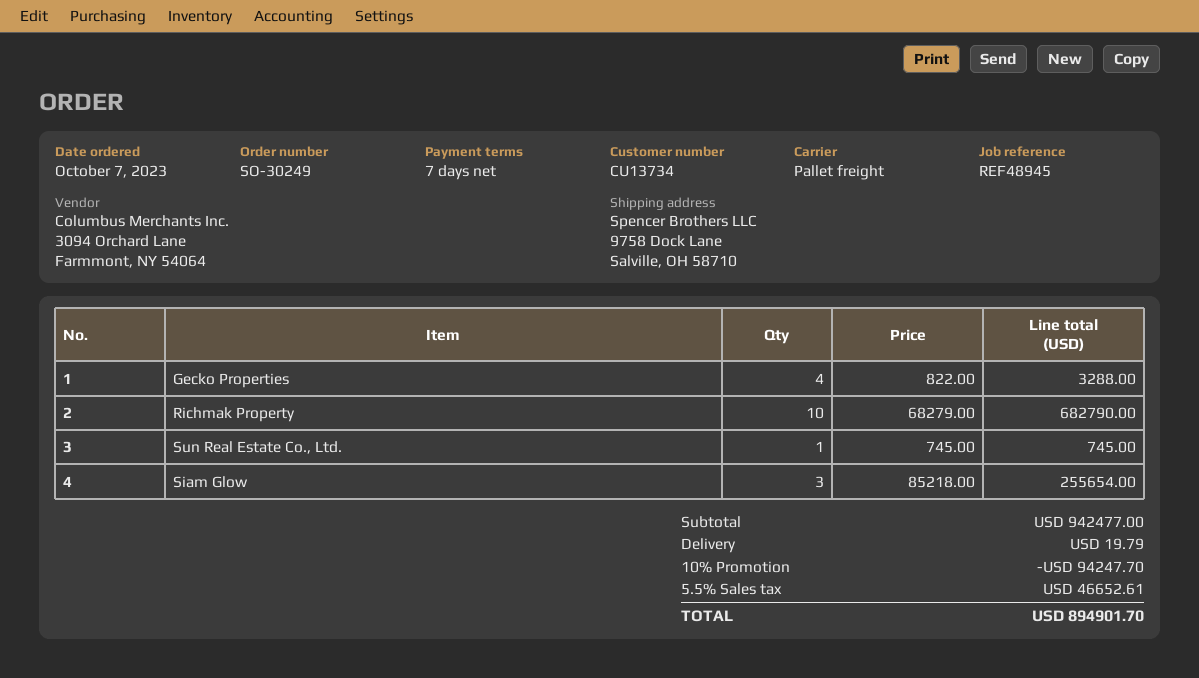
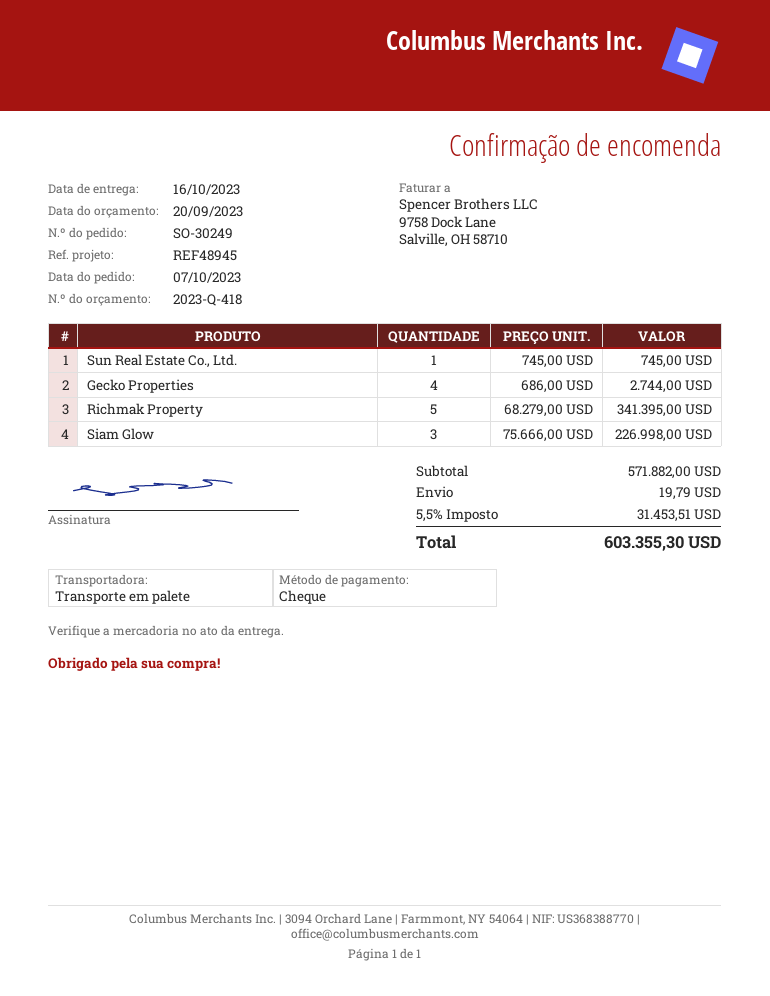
Gecko Properties: 4 x 822.00 = 3288.00 -> 4 x 686.00 = 2744.00
Richmak Property: 10 x 68279.00 = 682790.00 -> 5 x 68279.00 = 341395.00
Siam Glow: 3 x 85218.00 = 255654.00 -> 3 x 75666.00 = 226998.00
subtotal: 942477.00 -> 571882.00
discount: 10% = 94247.70 -> none
tax: 5.5% = 46652.61 -> 5.5% = 31453.51
total: 894901.70 -> 603355.30

